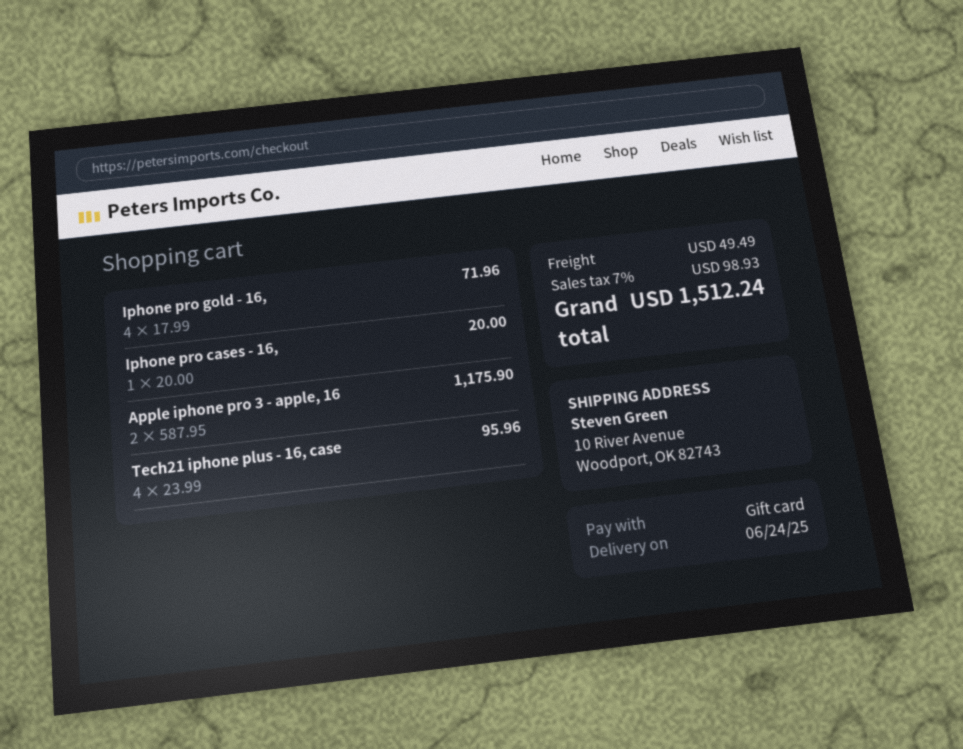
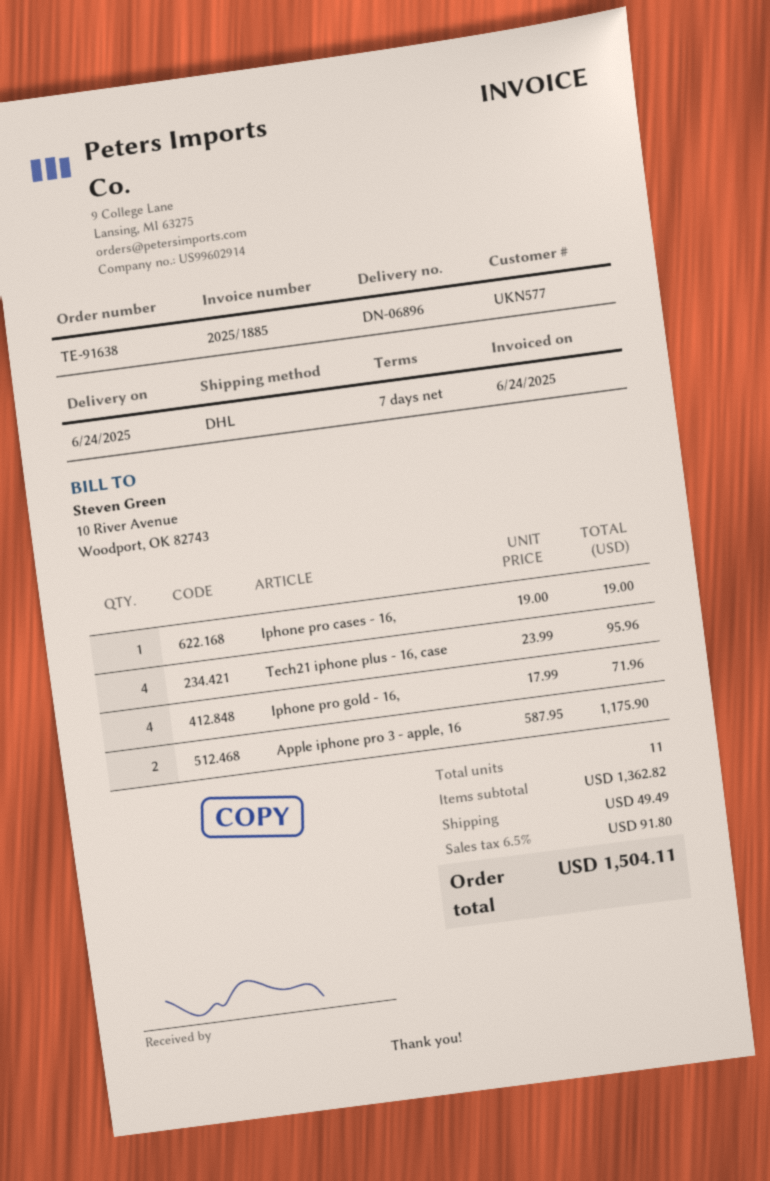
Iphone pro cases - 16,: 1 x 20.00 = 20.00 -> 1 x 19.00 = 19.00
tax: 7% = 98.93 -> 6.5% = 91.80
total: 1512.24 -> 1504.11

